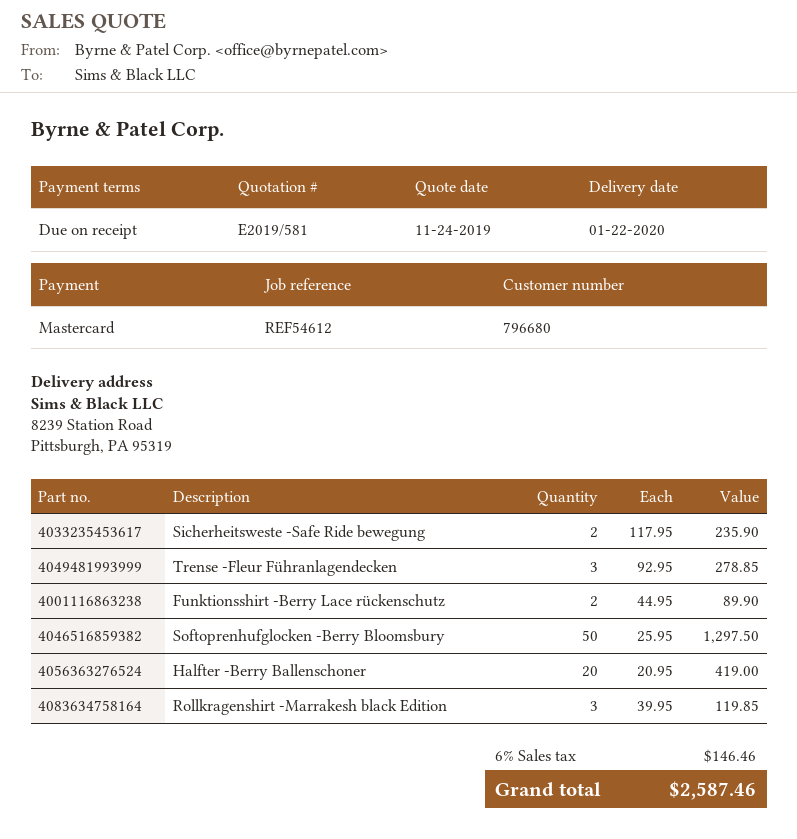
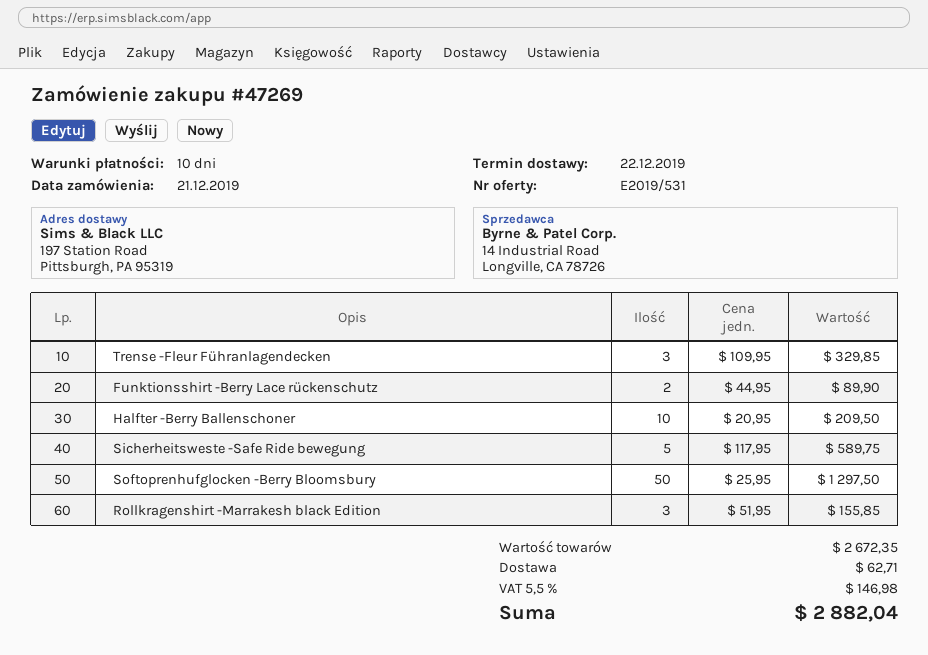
quote number: E2019/581 -> E2019/531
delivery date: 2020-01-22 -> 2019-12-22
payment terms: on receipt -> 10 days
ship to: 8239 Station Road, Pittsburgh, PA 95319 -> 197 Station Road, Pittsburgh, PA 95319
Sicherheitsweste -Safe Ride bewegung: 2 x 117.95 = 235.90 -> 5 x 117.95 = 589.75
Trense -Fleur Führanlagendecken: 3 x 92.95 = 278.85 -> 3 x 109.95 = 329.85
Halfter -Berry Ballenschoner: 20 x 20.95 = 419.00 -> 10 x 20.95 = 209.50
Rollkragenshirt -Marrakesh black Edition: 3 x 39.95 = 119.85 -> 3 x 51.95 = 155.85
shipping: none -> 62.71
tax: 6% = 146.46 -> 5.5% = 146.98
total: 2587.46 -> 2882.04

